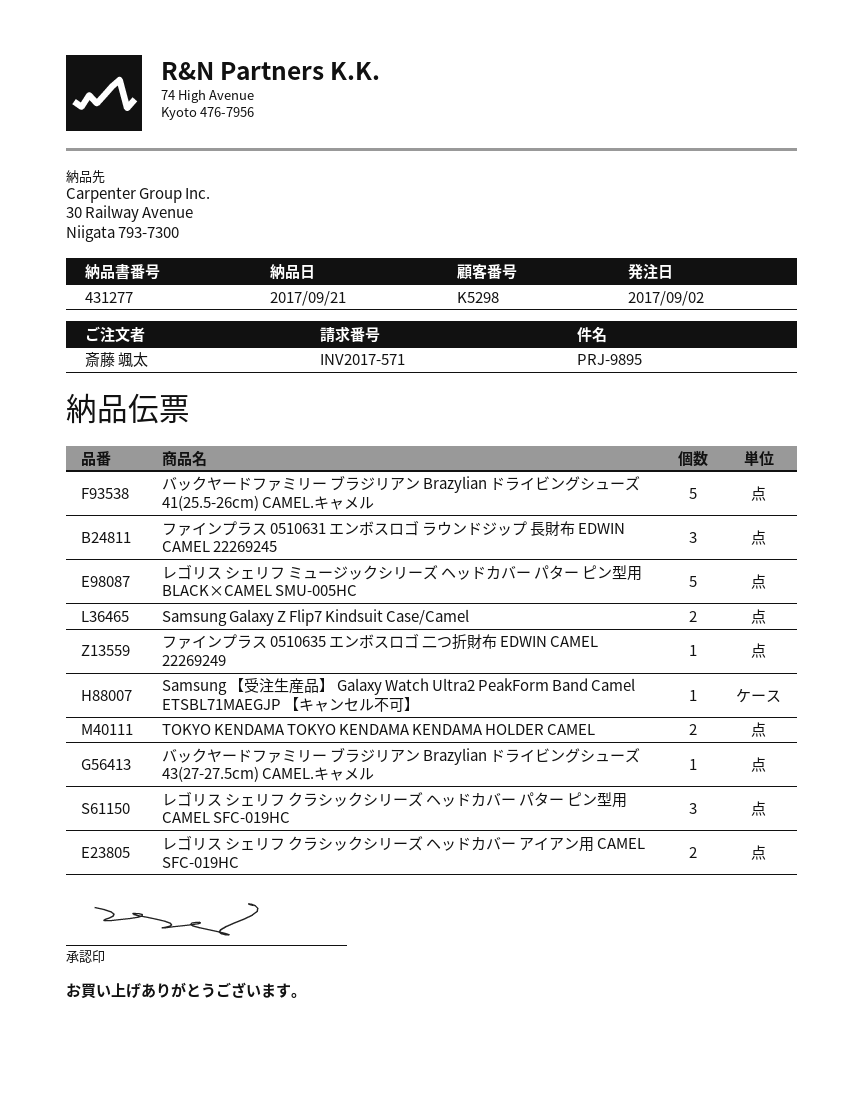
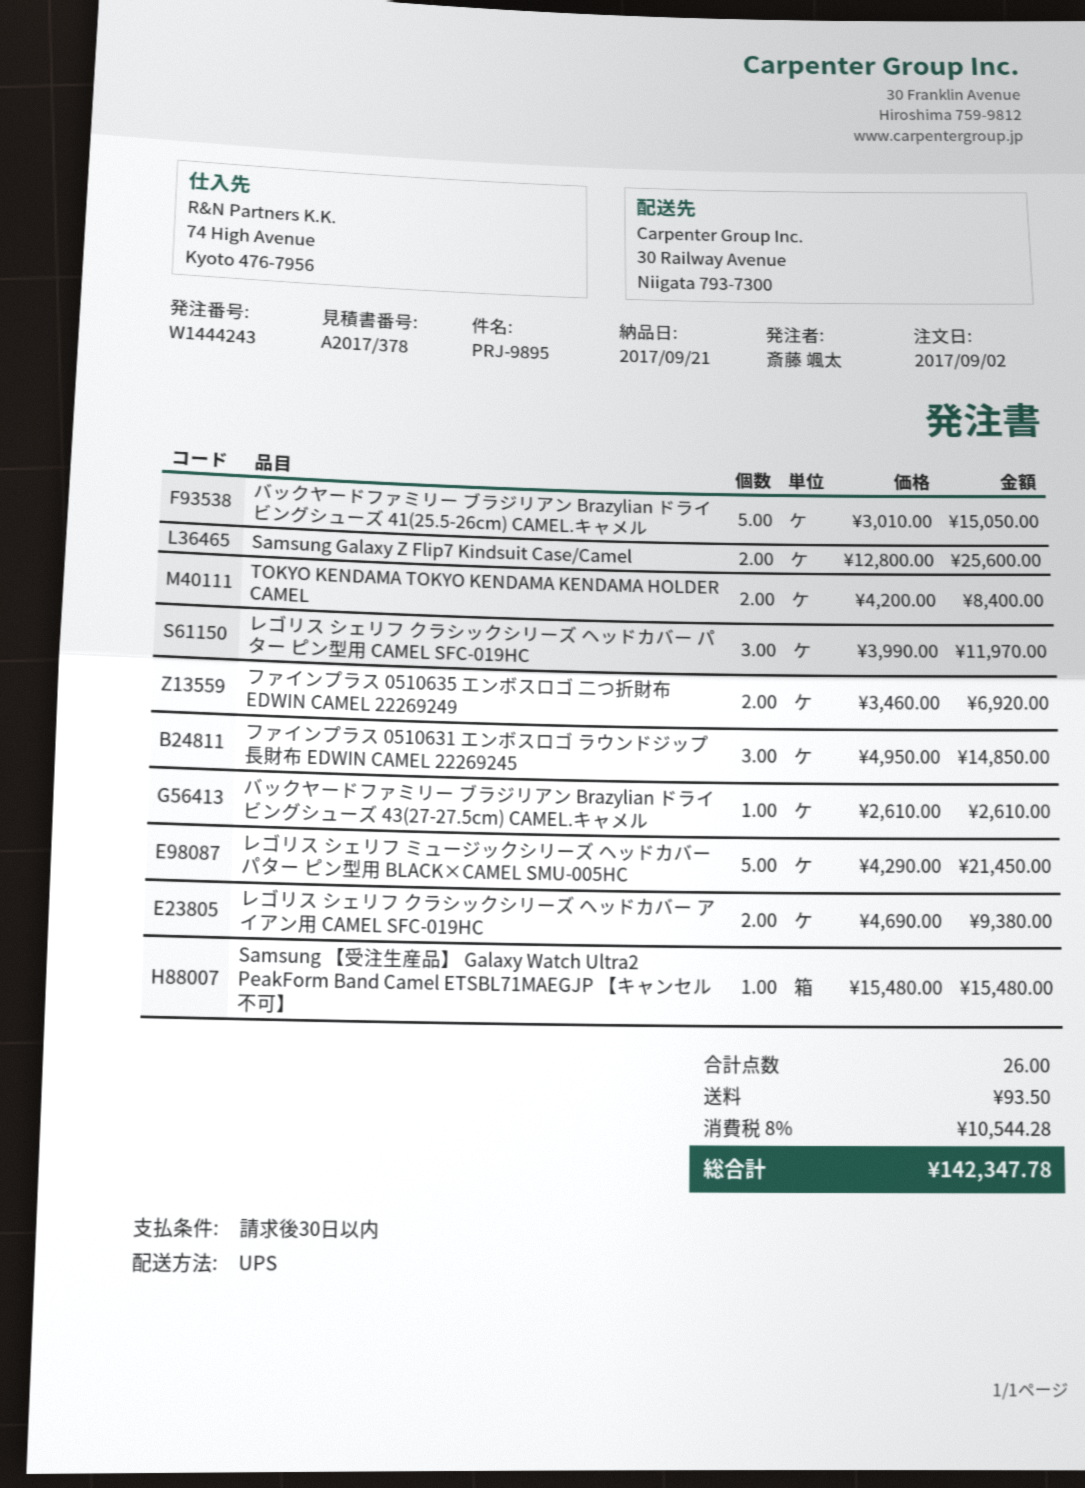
ファインプラス 0510635 エンボスロゴ 二つ折財布 EDWIN CAMEL 22269249: 1 -> 2

